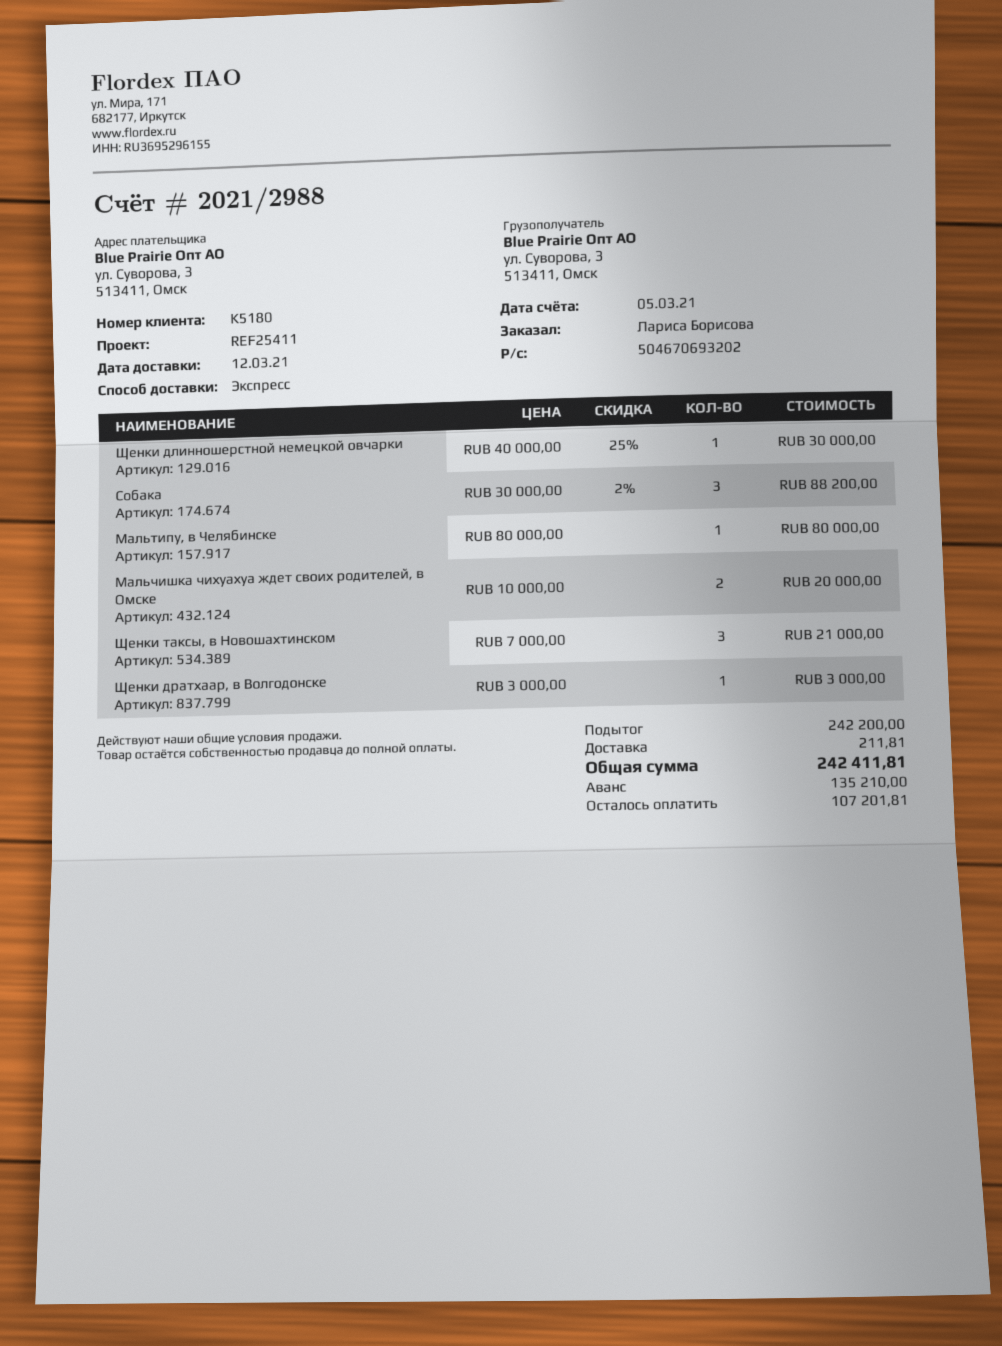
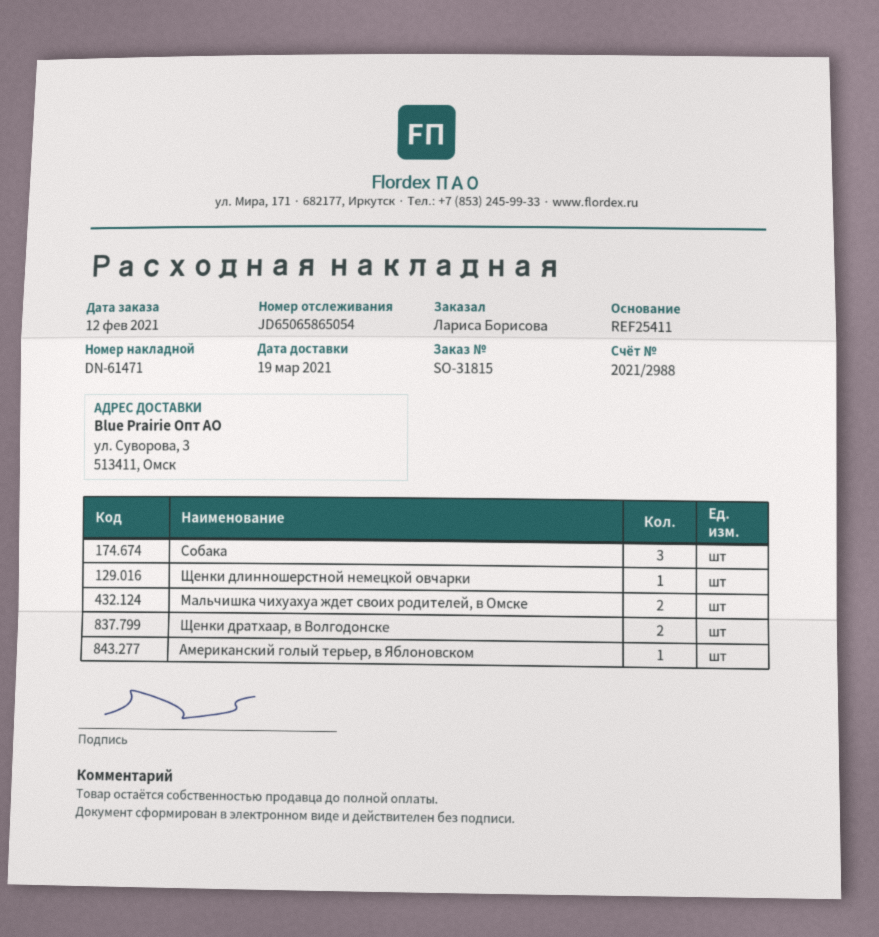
delivery date: 2021-03-12 -> 2021-03-19
Мальтипу, в Челябинске: 1 -> none
Щенки таксы, в Новошахтинском: 3 -> none
Щенки дратхаар, в Волгодонске: 1 -> 2
Американский голый терьер, в Яблоновском: none -> 1

